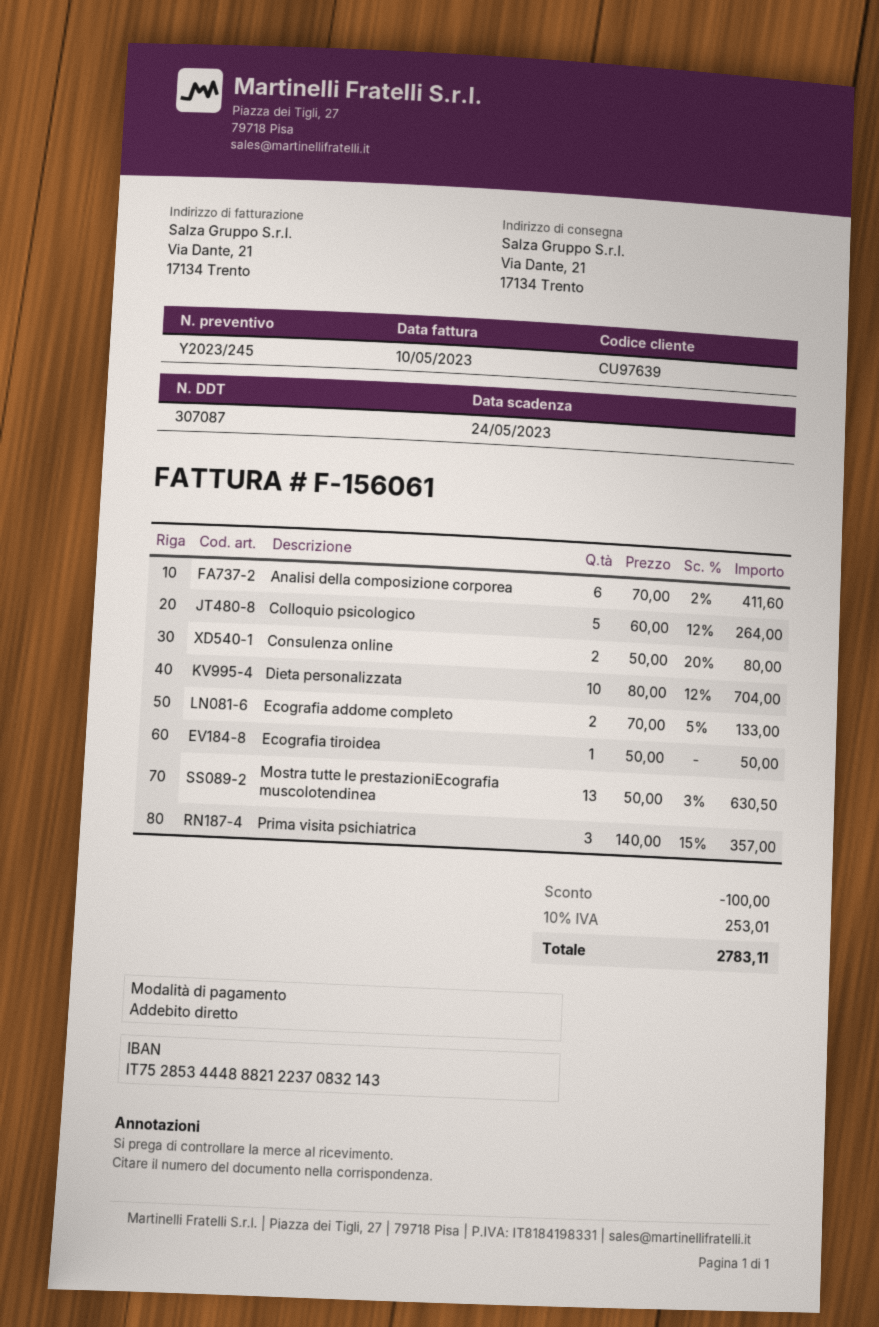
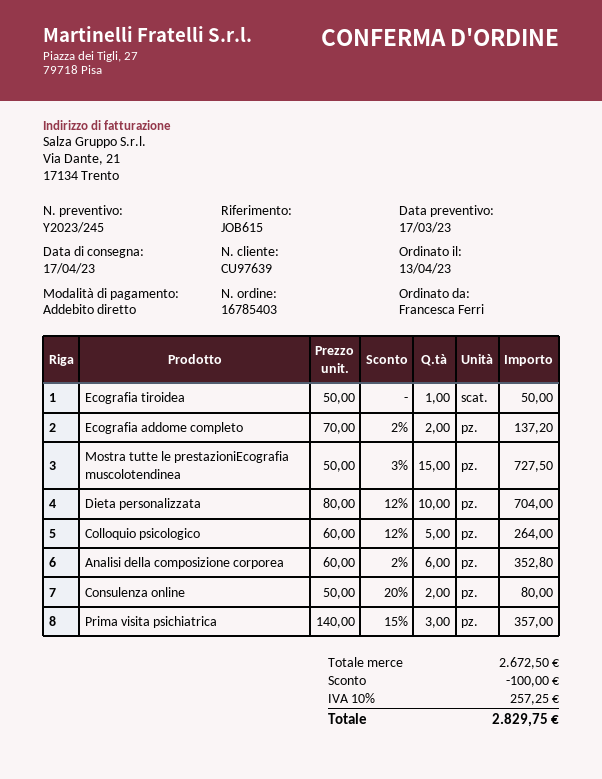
Analisi della composizione corporea: 6 x 70.00 - 2% = 411.60 -> 6 x 60.00 - 2% = 352.80
Ecografia addome completo: 2 x 70.00 - 5% = 133.00 -> 2 x 70.00 - 2% = 137.20
Mostra tutte le prestazioniEcografia muscolotendinea: 13 x 50.00 - 3% = 630.50 -> 15 x 50.00 - 3% = 727.50
tax: 10% = 253.01 -> 10% = 257.25
total: 2783.11 -> 2829.75

